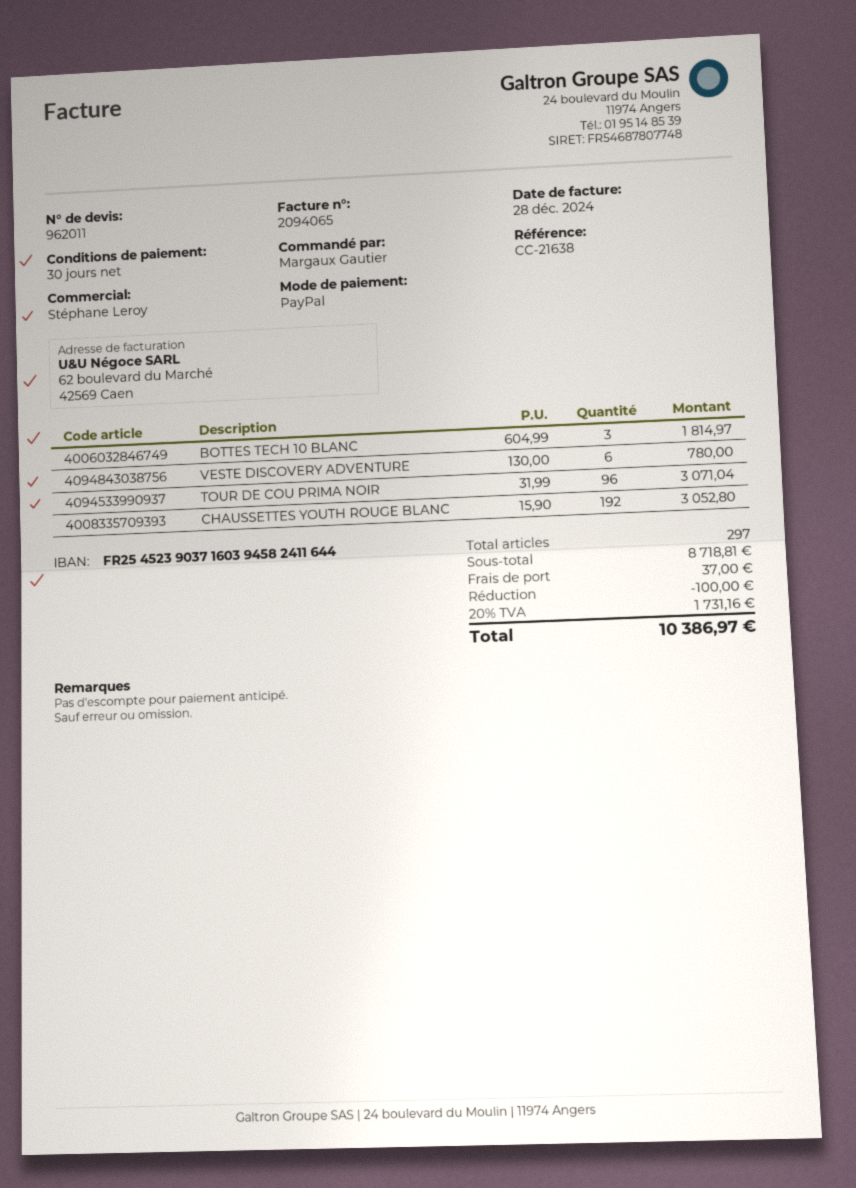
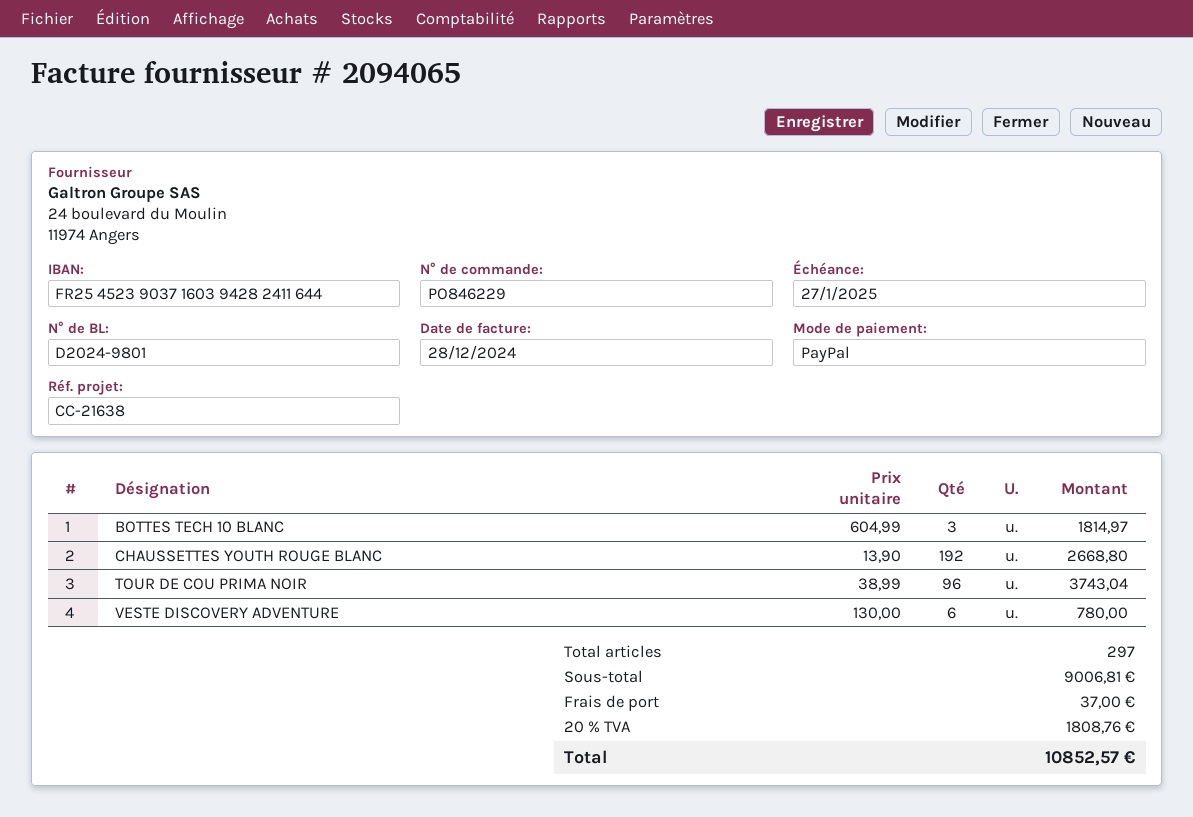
bank account: FR2545239037160394582411644 -> FR2545239037160394282411644
TOUR DE COU PRIMA NOIR: 96 x 31.99 = 3071.04 -> 96 x 38.99 = 3743.04
CHAUSSETTES YOUTH ROUGE BLANC: 192 x 15.90 = 3052.80 -> 192 x 13.90 = 2668.80
subtotal: 8718.81 -> 9006.81
discount: 100.00 -> none
tax: 20% = 1731.16 -> 20% = 1808.76
total: 10386.97 -> 10852.57

